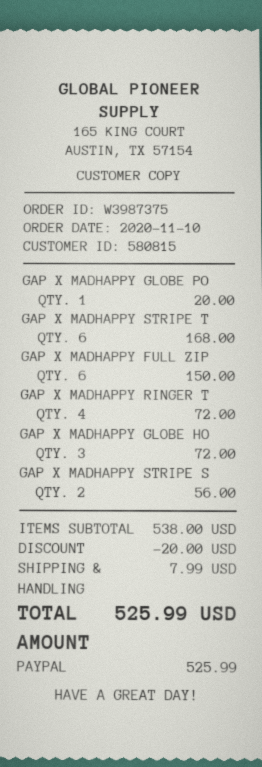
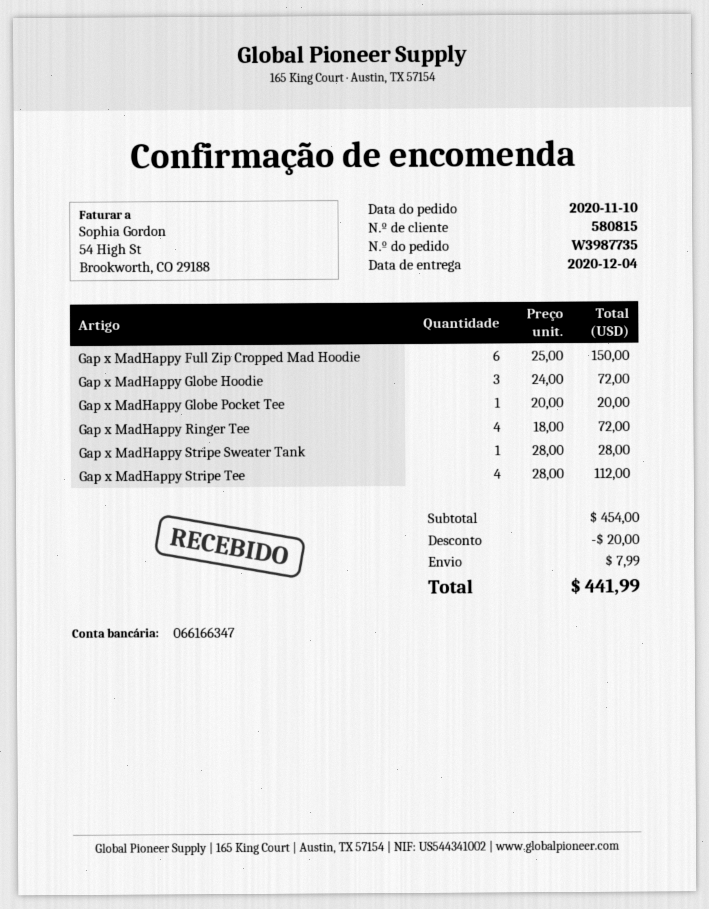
order number: W3987375 -> W3987735
GAP X MADHAPPY STRIPE T: 6 for 168.00 -> 4 for 112.00
GAP X MADHAPPY STRIPE S: 2 for 56.00 -> 1 for 28.00
subtotal: 538.00 -> 454.00
total: 525.99 -> 441.99

